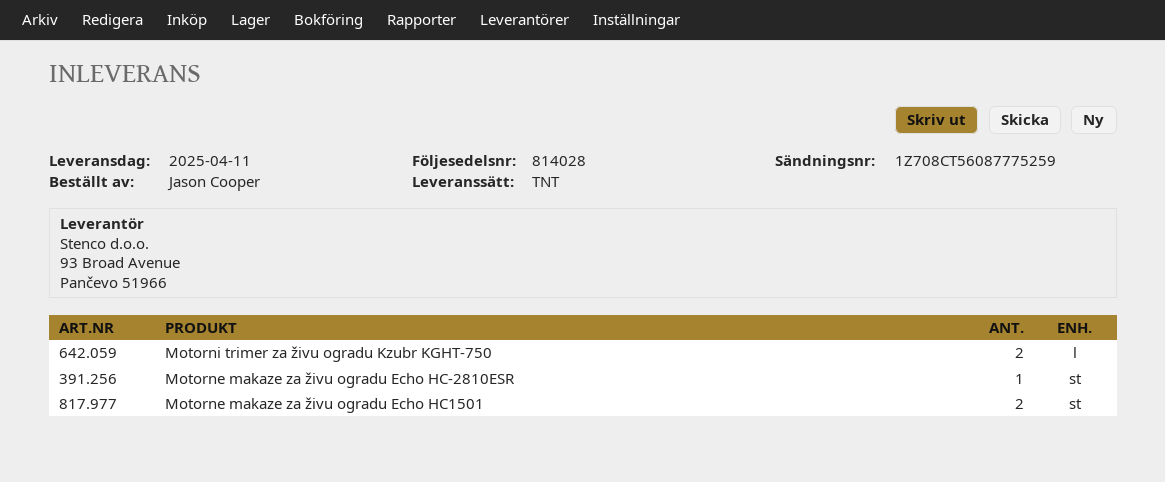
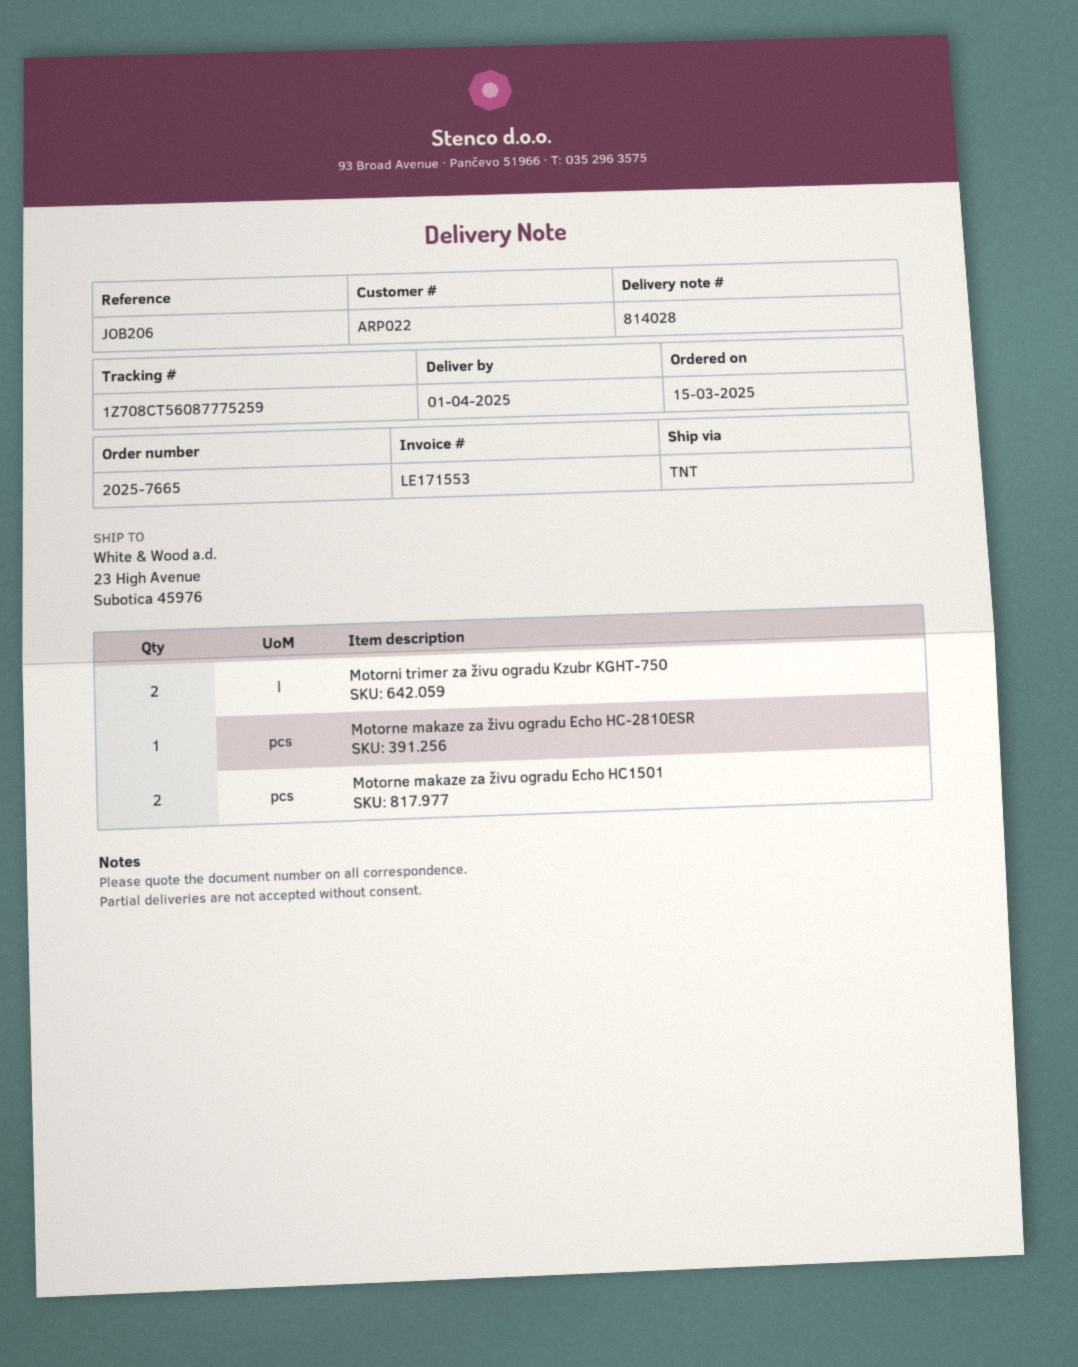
delivery date: 2025-04-11 -> 2025-04-01

